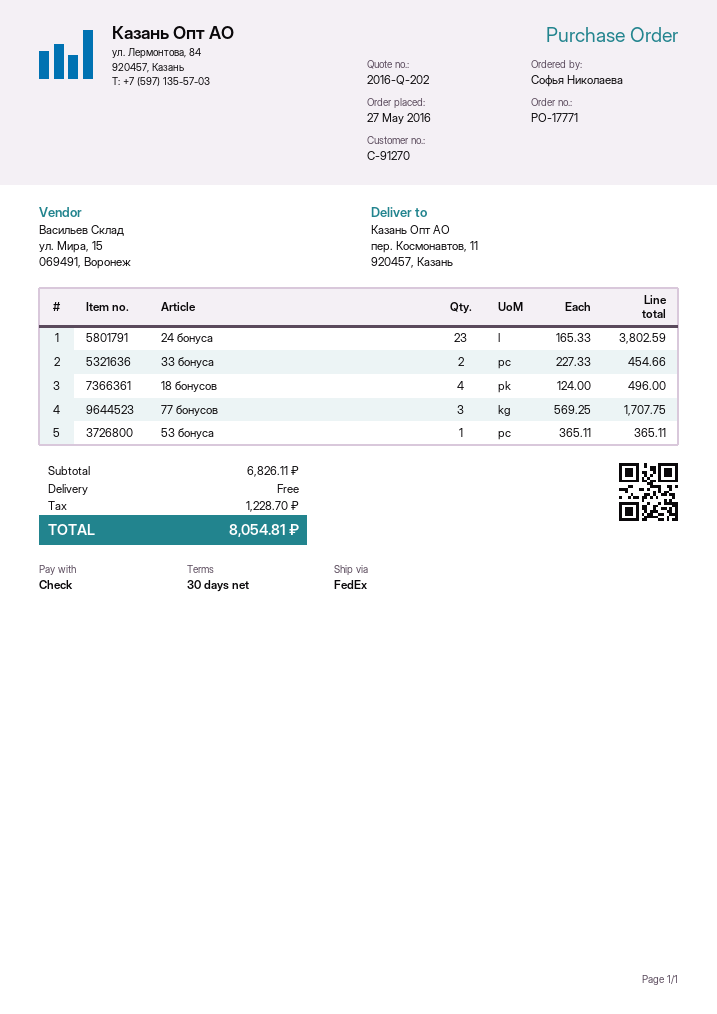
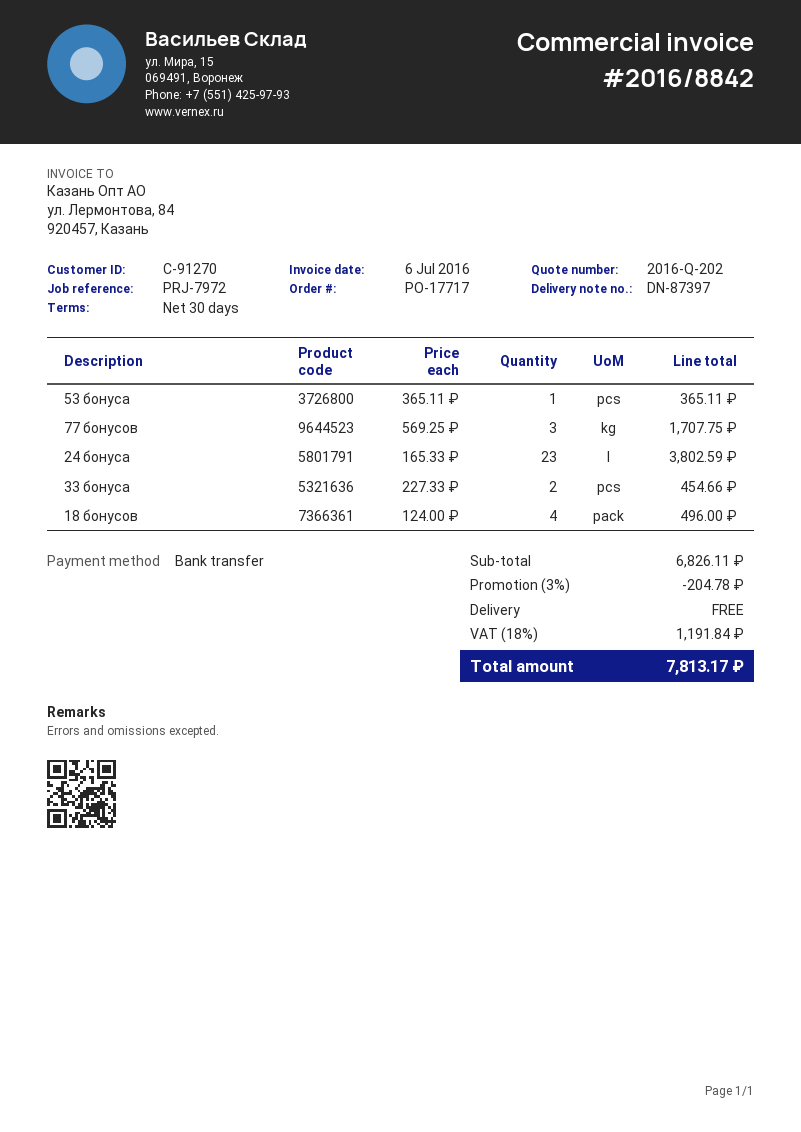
order number: PO-17771 -> PO-17717
payment method: cheque -> bank transfer
discount: none -> 3% = 204.78
tax: 1228.70 -> 1191.84
total: 8054.81 -> 7813.17

